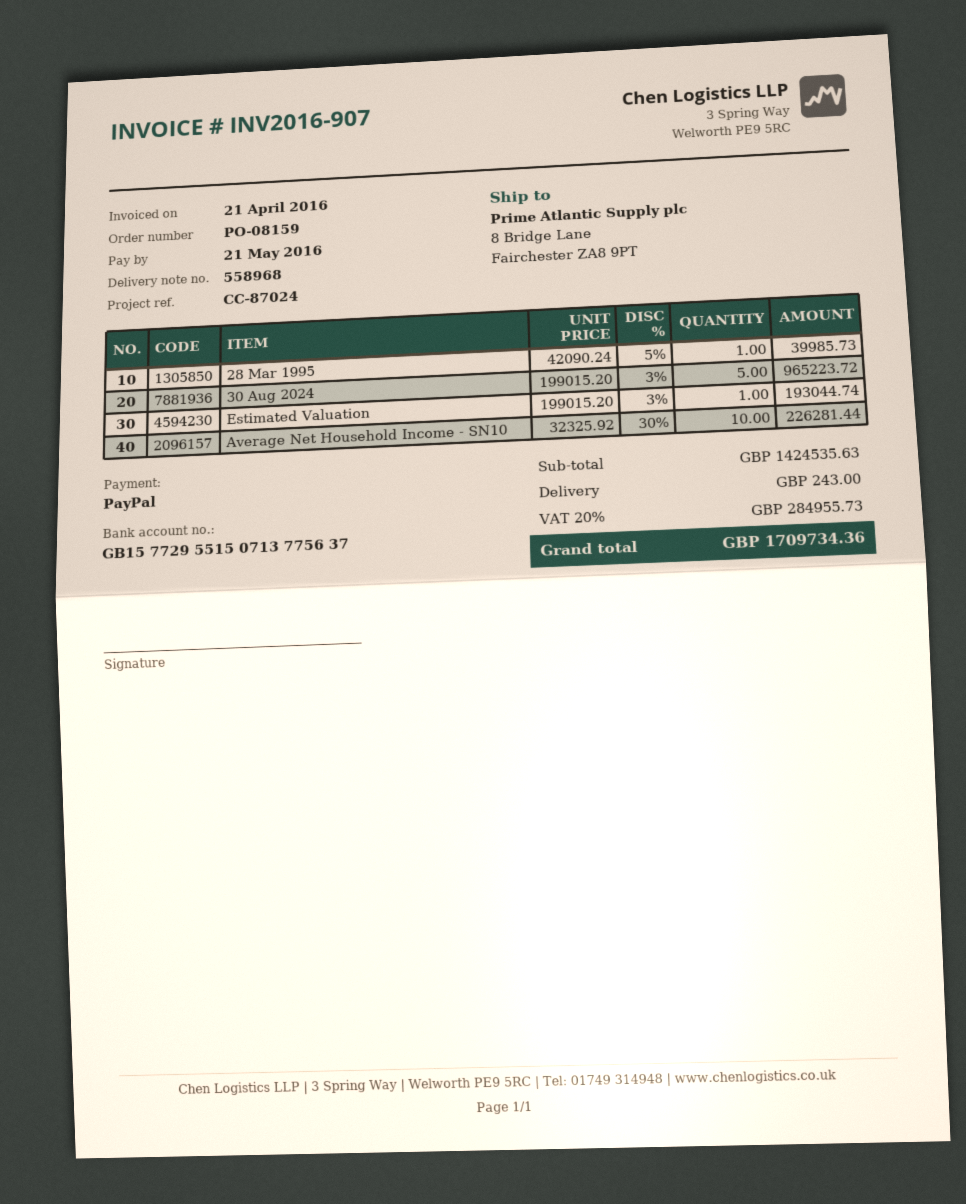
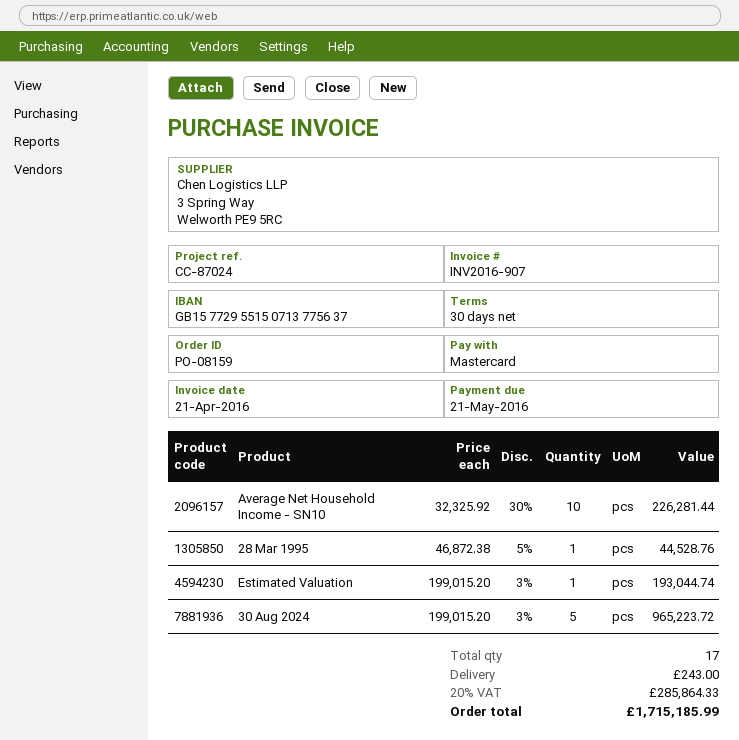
payment method: PayPal -> Mastercard
28 Mar 1995: 1 x 42090.24 - 5% = 39985.73 -> 1 x 46872.38 - 5% = 44528.76
tax: 20% = 284955.73 -> 20% = 285864.33
total: 1709734.36 -> 1715185.99

